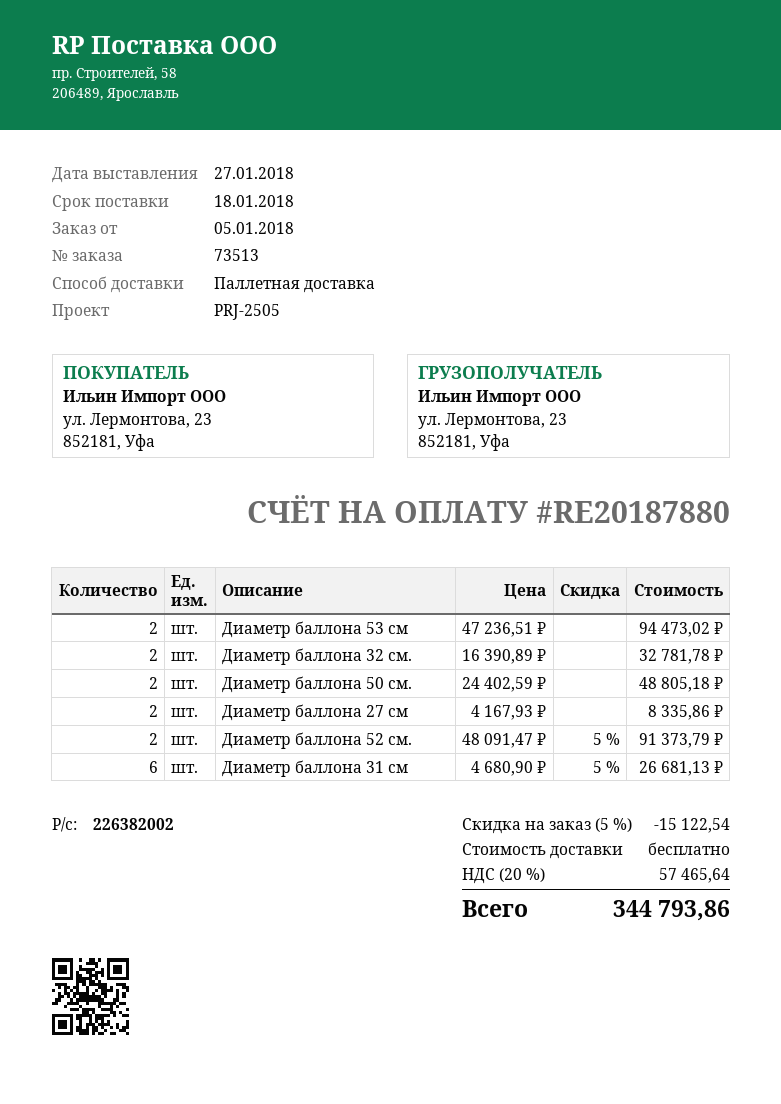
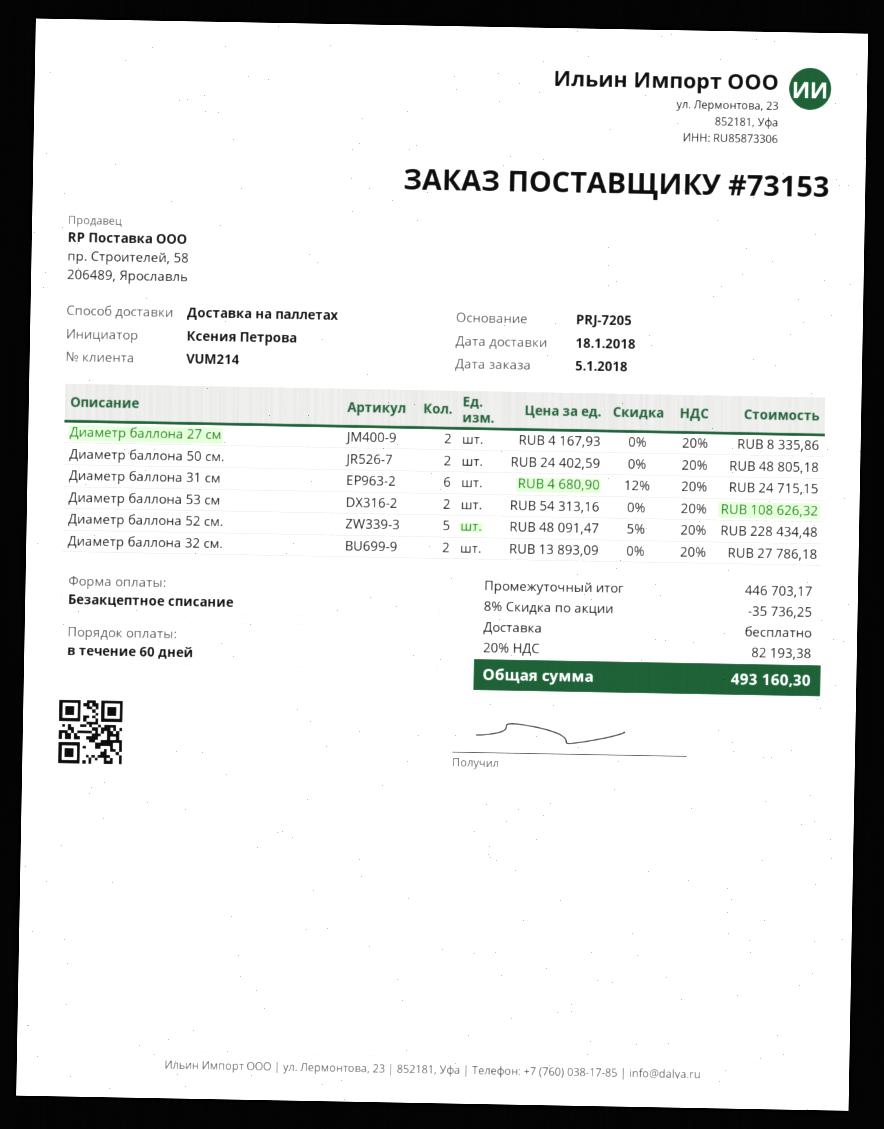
order number: 73513 -> 73153
reference: PRJ-2505 -> PRJ-7205
Диаметр баллона 53 см: 2 x 47236.51 = 94473.02 -> 2 x 54313.16 = 108626.32
Диаметр баллона 32 см.: 2 x 16390.89 = 32781.78 -> 2 x 13893.09 = 27786.18
Диаметр баллона 52 см.: 2 x 48091.47 - 5% = 91373.79 -> 5 x 48091.47 - 5% = 228434.48
Диаметр баллона 31 см: 6 x 4680.90 - 5% = 26681.13 -> 6 x 4680.90 - 12% = 24715.15
discount: 5% = 15122.54 -> 8% = 35736.25
tax: 20% = 57465.64 -> 20% = 82193.38
total: 344793.86 -> 493160.30

